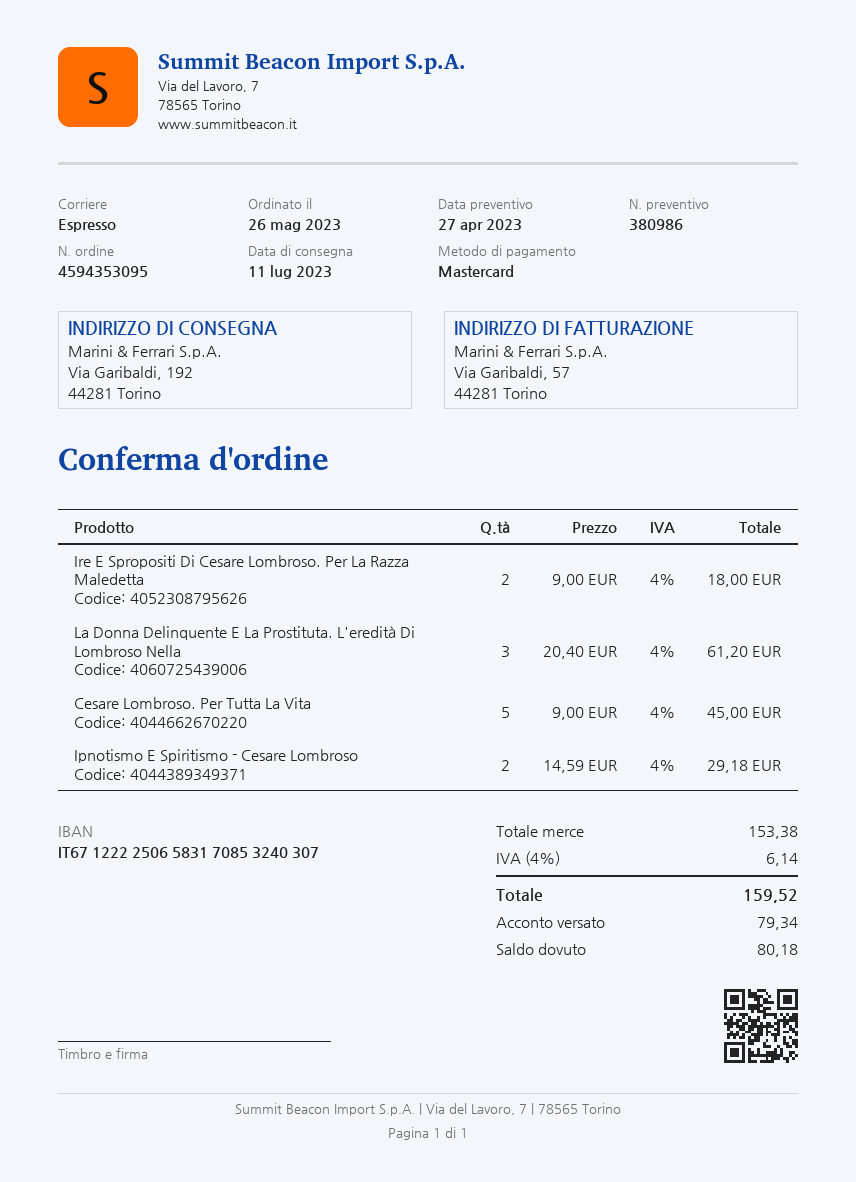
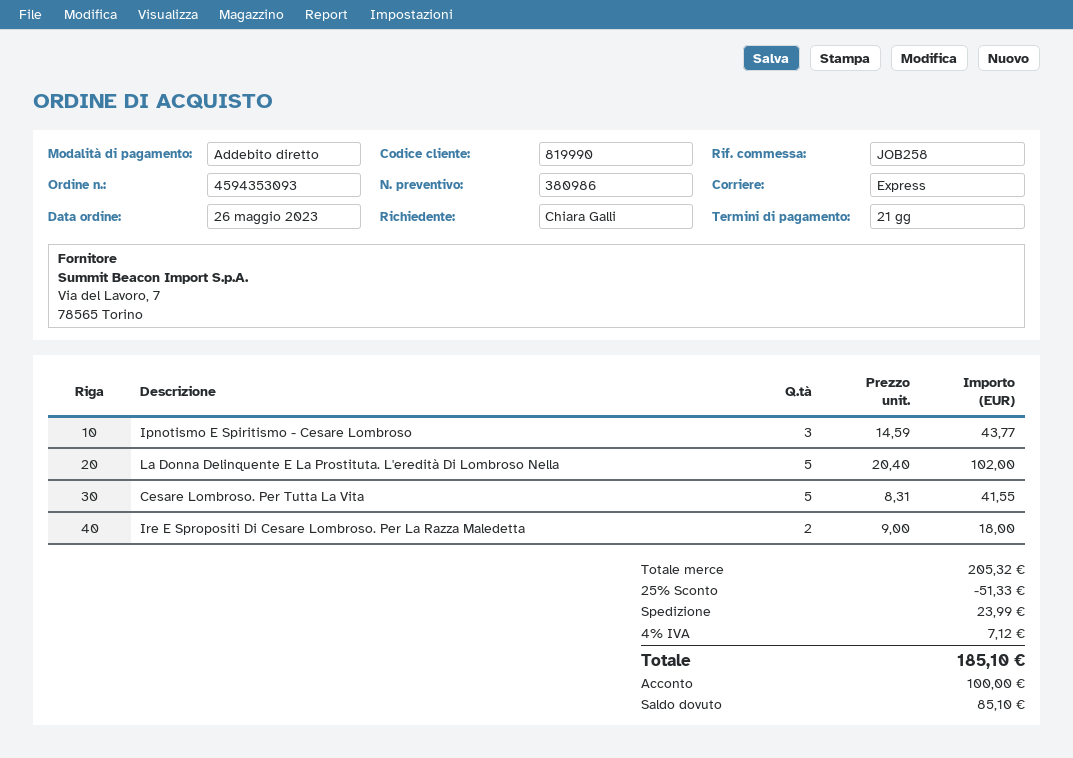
order number: 4594353095 -> 4594353093
payment method: Mastercard -> direct debit
La Donna Delinquente E La Prostituta. L'eredità Di Lombroso Nella: 3 x 20.40 = 61.20 -> 5 x 20.40 = 102.00
Cesare Lombroso. Per Tutta La Vita: 5 x 9.00 = 45.00 -> 5 x 8.31 = 41.55
Ipnotismo E Spiritismo - Cesare Lombroso: 2 x 14.59 = 29.18 -> 3 x 14.59 = 43.77
subtotal: 153.38 -> 205.32
discount: none -> 25% = 51.33
shipping: none -> 23.99
tax: 4% = 6.14 -> 4% = 7.12
total: 159.52 -> 185.10
deposit: 79.34 -> 100.00
balance: 80.18 -> 85.10

